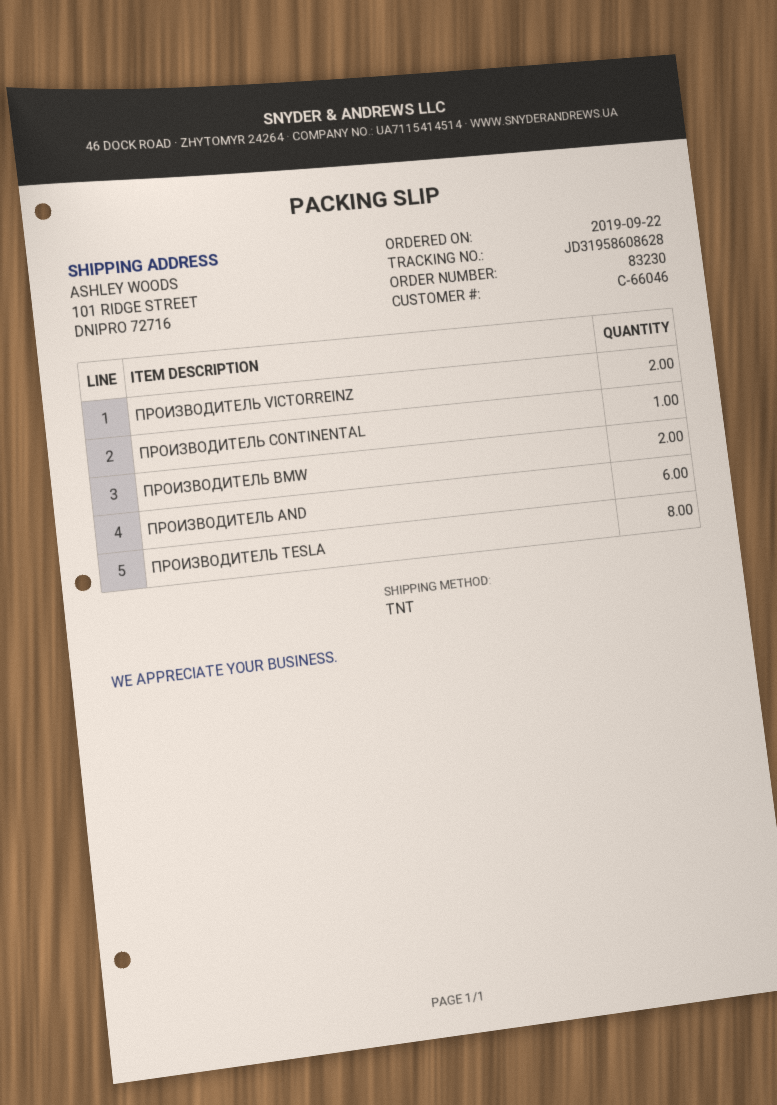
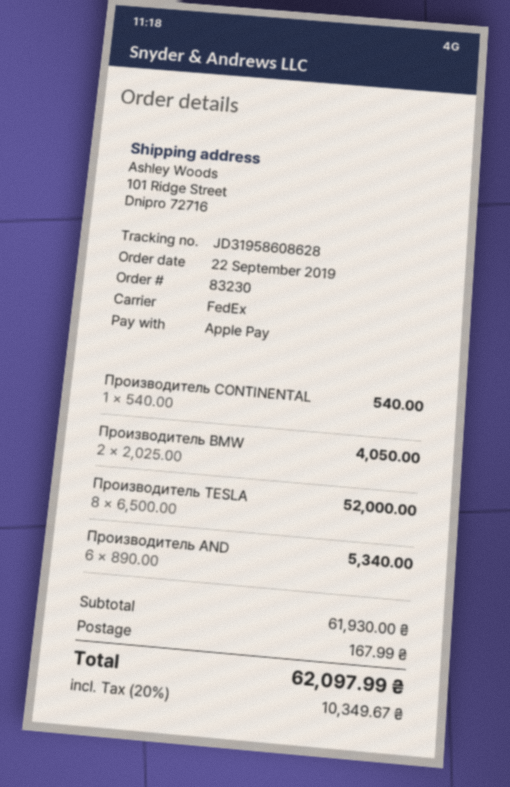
shipping method: TNT -> FedEx
ПРОИЗВОДИТЕЛЬ VICTORREINZ: 2 -> none

